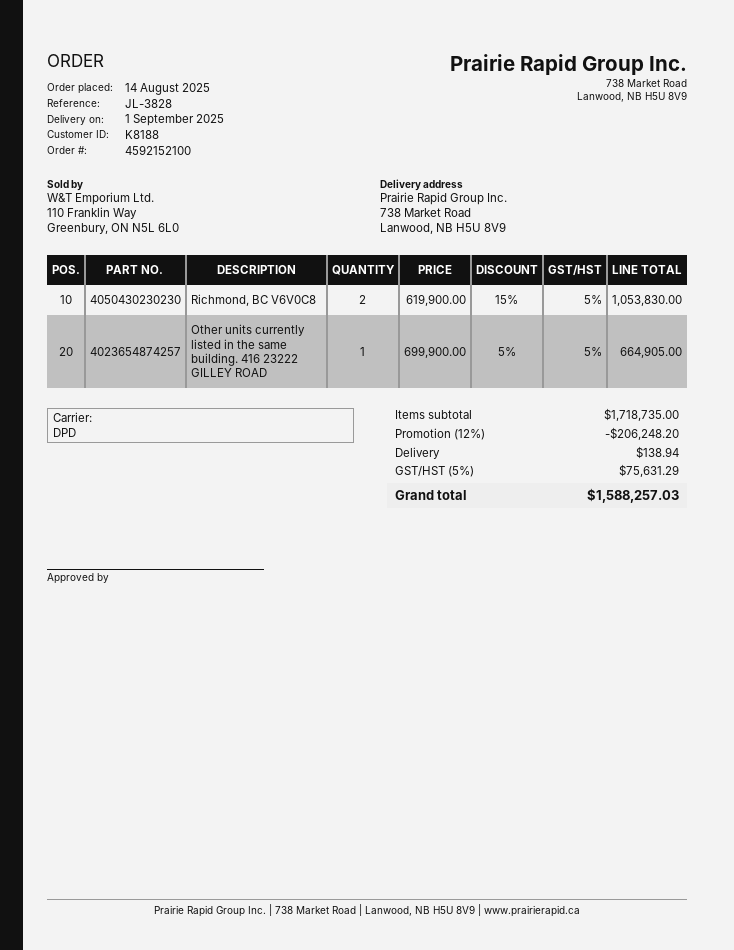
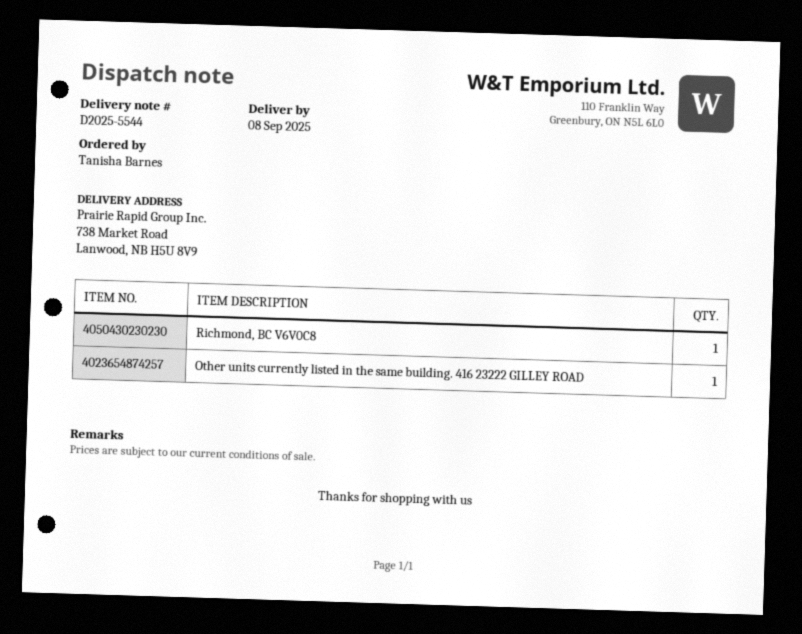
delivery date: 2025-09-01 -> 2025-09-08
Richmond, BC V6V0C8: 2 -> 1

